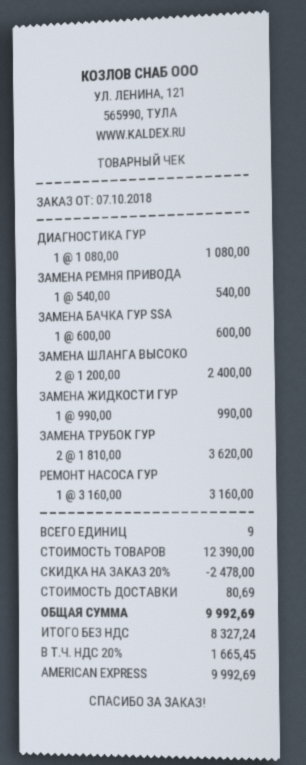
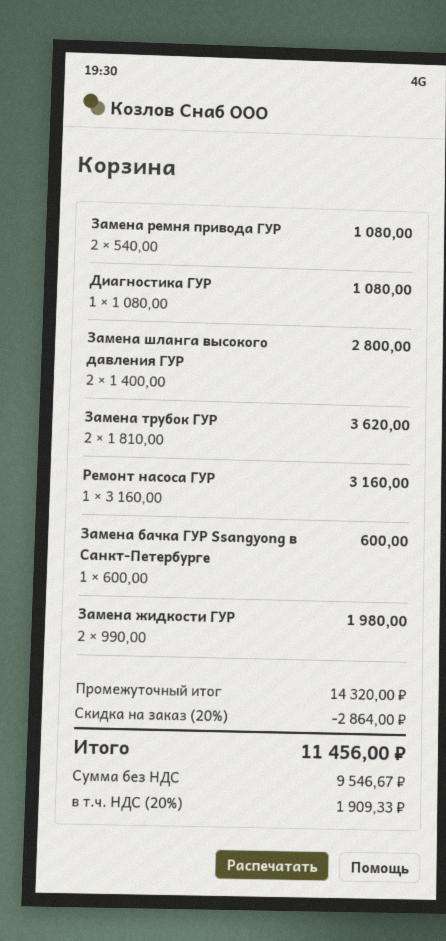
ЗАМЕНА РЕМНЯ ПРИВОДА: 1 x 540.00 = 540.00 -> 2 x 540.00 = 1080.00
ЗАМЕНА ШЛАНГА ВЫСОКО: 2 x 1200.00 = 2400.00 -> 2 x 1400.00 = 2800.00
ЗАМЕНА ЖИДКОСТИ ГУР: 1 x 990.00 = 990.00 -> 2 x 990.00 = 1980.00
subtotal: 12390.00 -> 14320.00
discount: 20% = 2478.00 -> 20% = 2864.00
shipping: 80.69 -> none
net: 8327.24 -> 9546.67
tax: 20% = 1665.45 -> 20% = 1909.33
total: 9992.69 -> 11456.00

